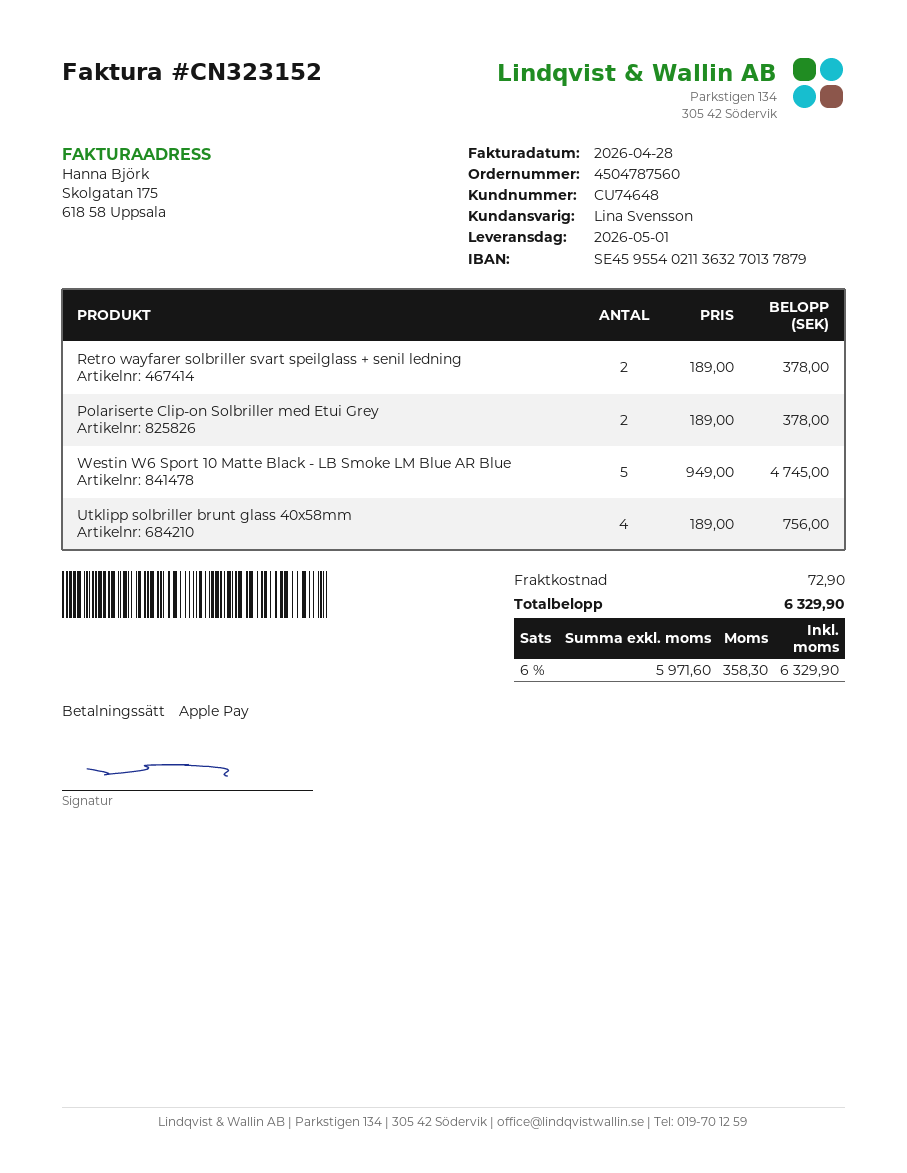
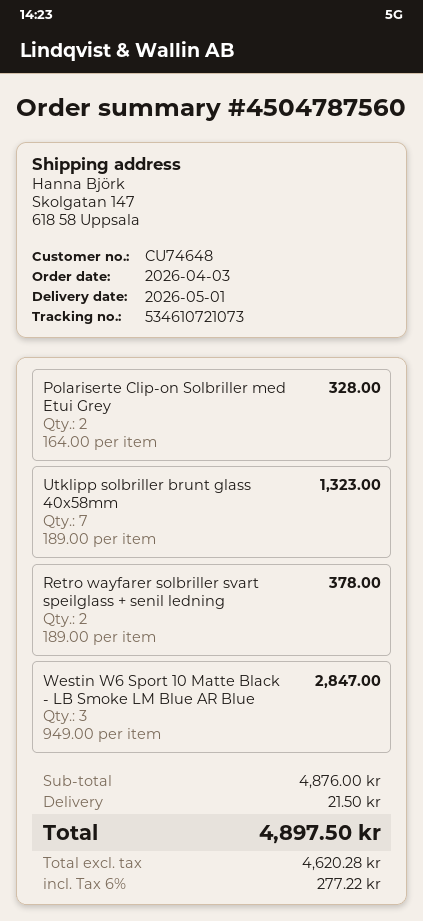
Polariserte Clip-on Solbriller med Etui Grey: 2 x 189.00 = 378.00 -> 2 x 164.00 = 328.00
Westin W6 Sport 10 Matte Black - LB Smoke LM Blue AR Blue: 5 x 949.00 = 4745.00 -> 3 x 949.00 = 2847.00
Utklipp solbriller brunt glass 40x58mm: 4 x 189.00 = 756.00 -> 7 x 189.00 = 1323.00
shipping: 72.90 -> 21.50
net: 5971.60 -> 4620.28
tax: 6% = 358.30 -> 6% = 277.22
total: 6329.90 -> 4897.50

